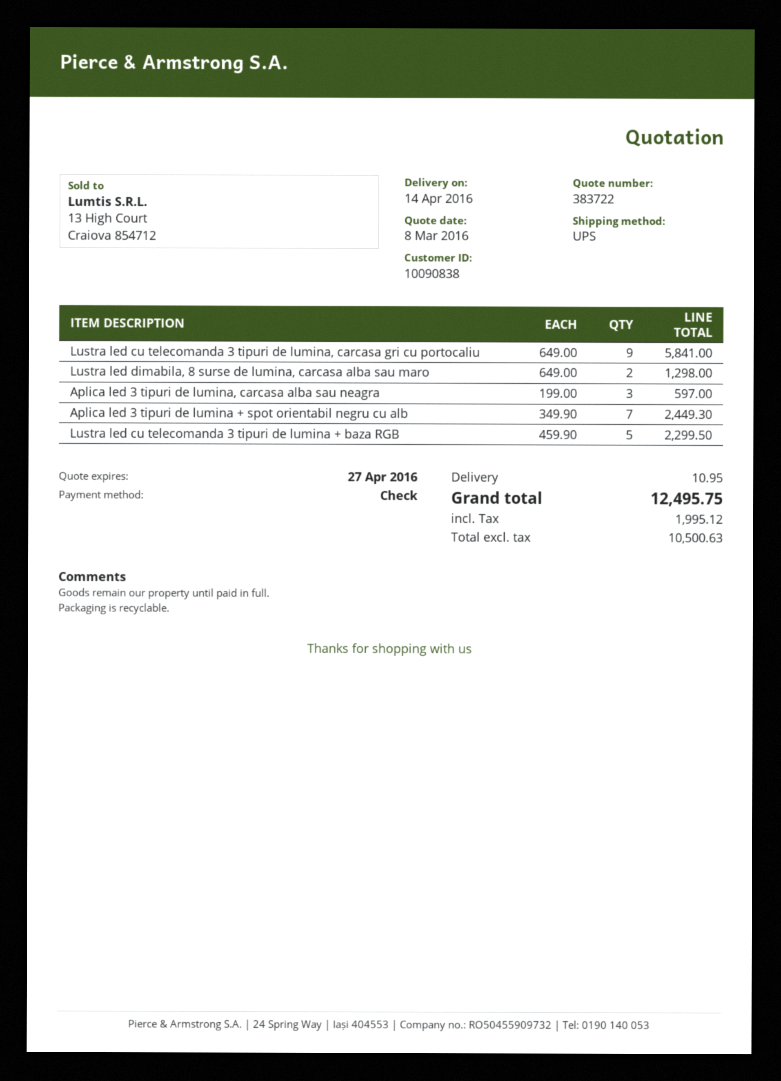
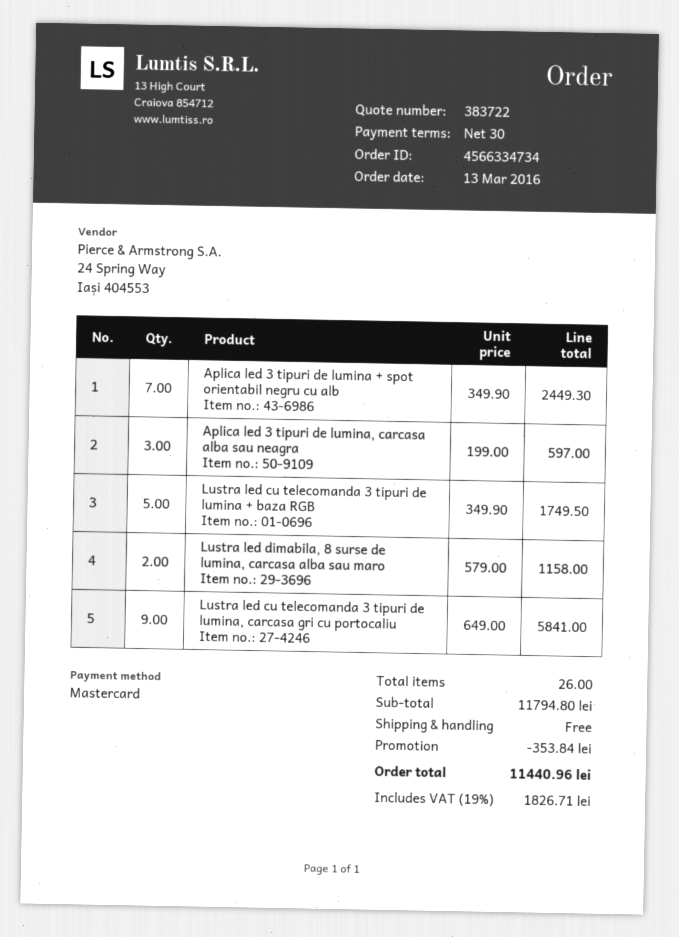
payment method: cheque -> Mastercard
Lustra led dimabila, 8 surse de lumina, carcasa alba sau maro: 2 x 649.00 = 1298.00 -> 2 x 579.00 = 1158.00
Lustra led cu telecomanda 3 tipuri de lumina + baza RGB: 5 x 459.90 = 2299.50 -> 5 x 349.90 = 1749.50
discount: none -> 353.84
shipping: 10.95 -> 0.00
tax: 1995.12 -> 1826.71
total: 12495.75 -> 11440.96

